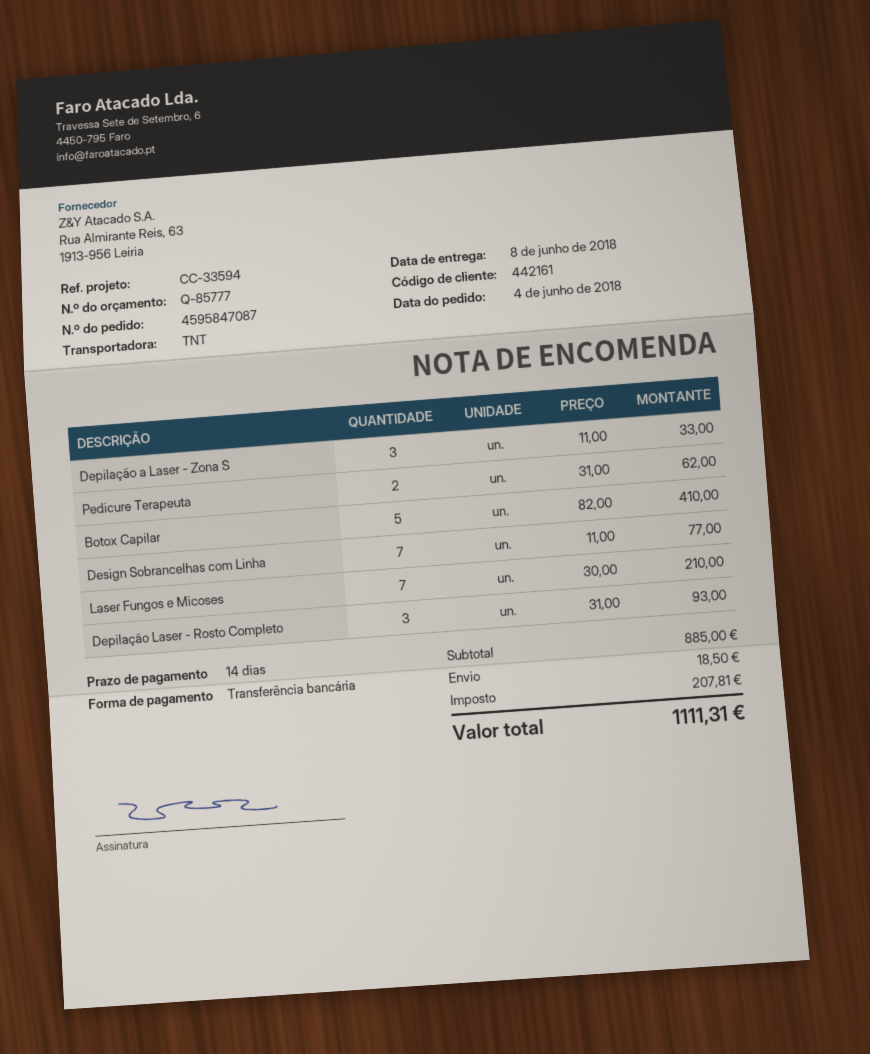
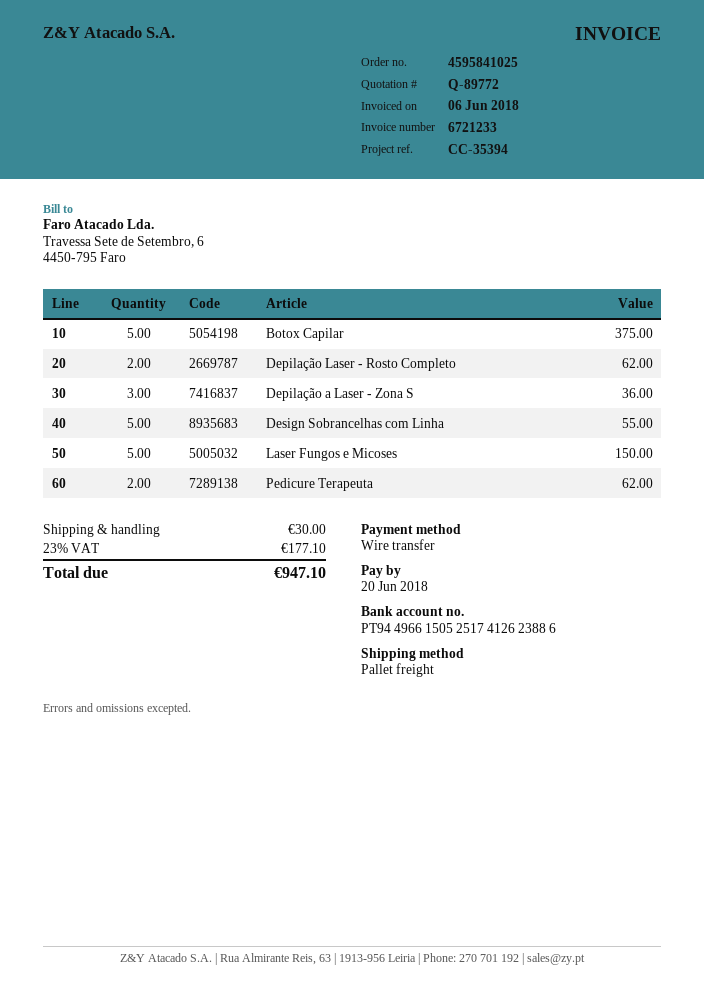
quote number: Q-85777 -> Q-89772
order number: 4595847087 -> 4595841025
reference: CC-33594 -> CC-35394
shipping method: TNT -> pallet freight
Depilação a Laser - Zona S: 3 for 33.00 -> 3 for 36.00
Botox Capilar: 5 for 410.00 -> 5 for 375.00
Design Sobrancelhas com Linha: 7 for 77.00 -> 5 for 55.00
Laser Fungos e Micoses: 7 for 210.00 -> 5 for 150.00
Depilação Laser - Rosto Completo: 3 for 93.00 -> 2 for 62.00
shipping: 18.50 -> 30.00
tax: 207.81 -> 177.10
total: 1111.31 -> 947.10

